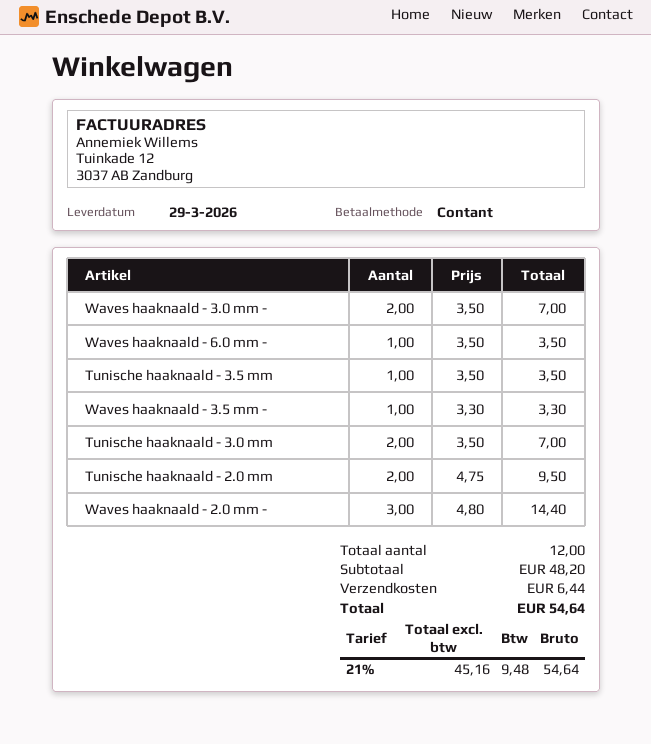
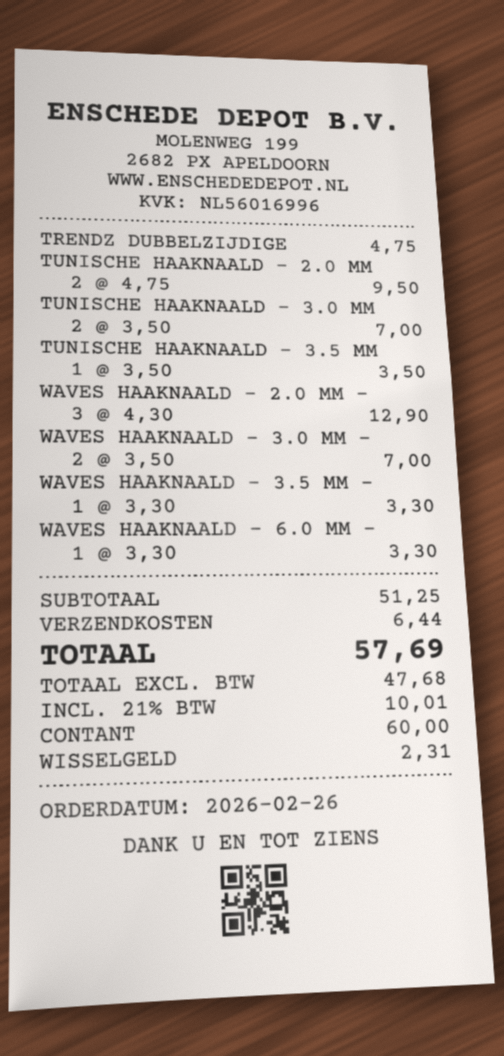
Waves haaknaald - 6.0 mm -: 1 x 3.50 = 3.50 -> 1 x 3.30 = 3.30
Waves haaknaald - 2.0 mm -: 3 x 4.80 = 14.40 -> 3 x 4.30 = 12.90
TRENDZ DUBBELZIJDIGE: none -> 1 x 4.75 = 4.75
subtotal: 48.20 -> 51.25
net: 45.16 -> 47.68
tax: 21% = 9.48 -> 21% = 10.01
total: 54.64 -> 57.69

